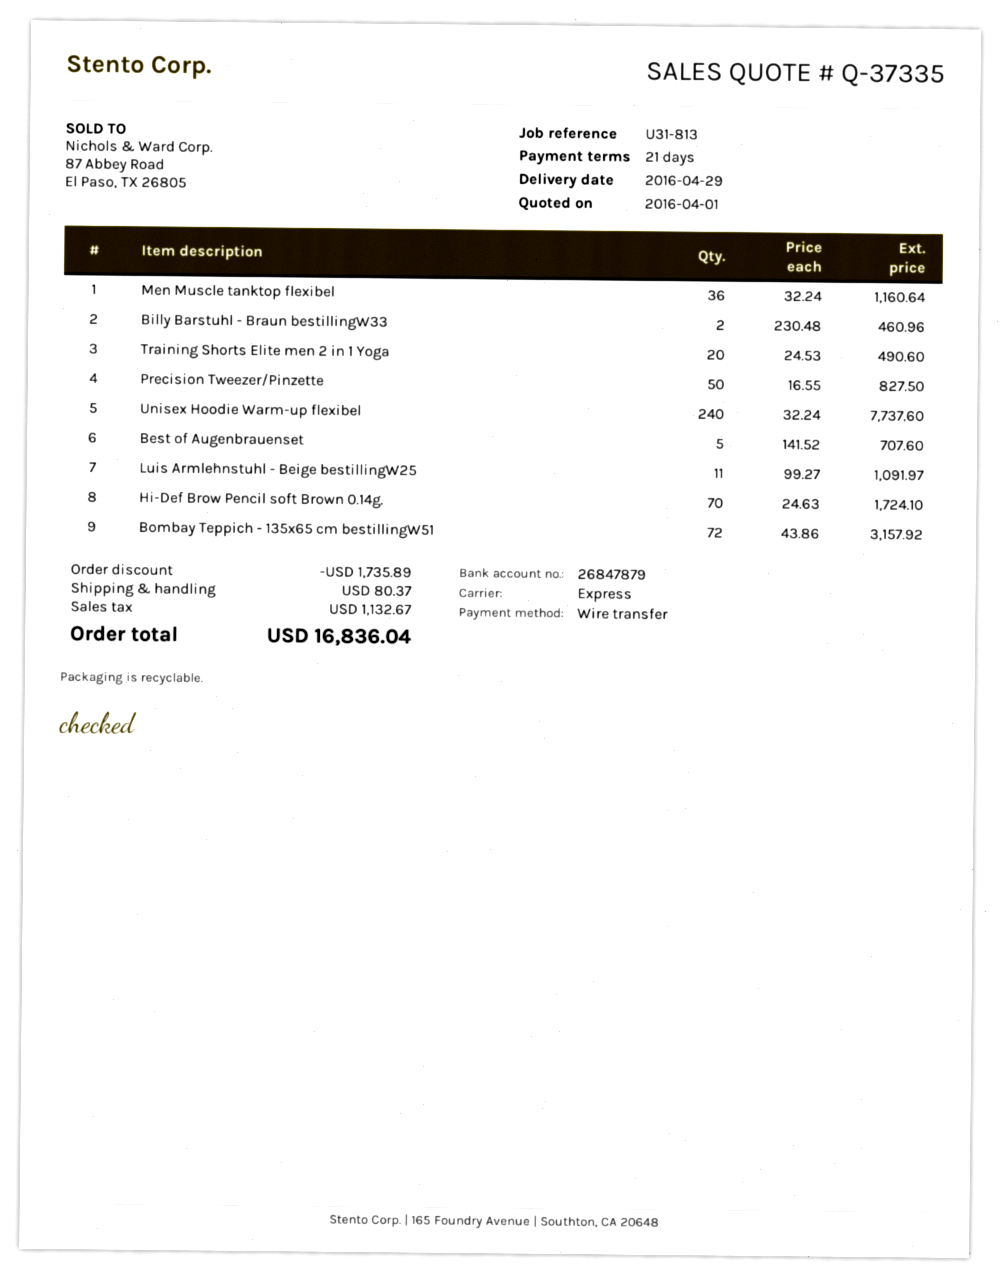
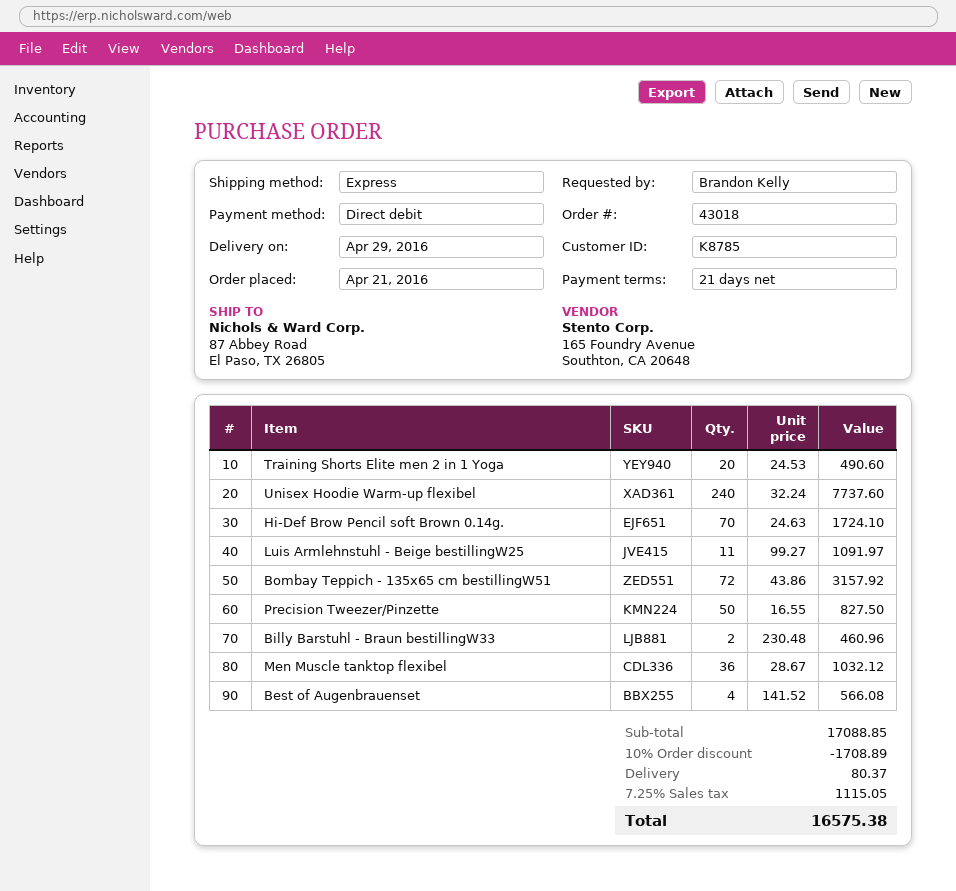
payment method: bank transfer -> direct debit
Men Muscle tanktop flexibel: 36 x 32.24 = 1160.64 -> 36 x 28.67 = 1032.12
Best of Augenbrauenset: 5 x 141.52 = 707.60 -> 4 x 141.52 = 566.08
discount: 1735.89 -> 1708.89
tax: 1132.67 -> 1115.05
total: 16836.04 -> 16575.38

